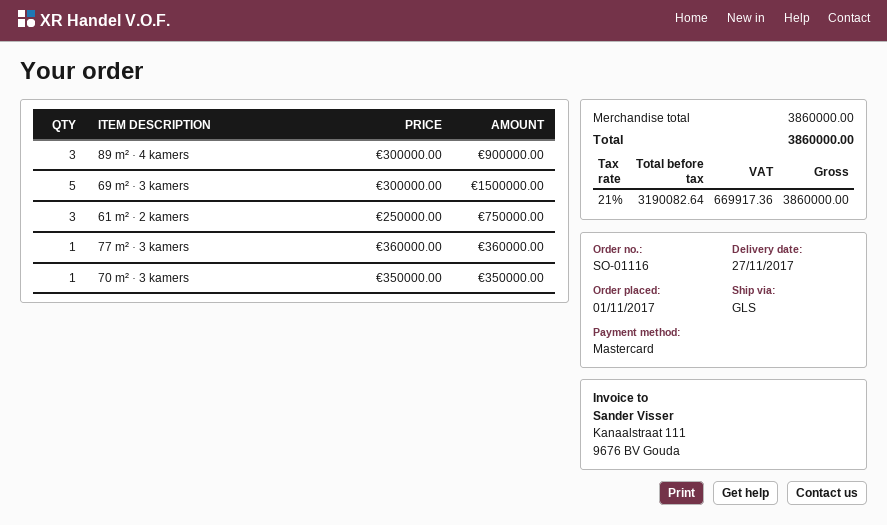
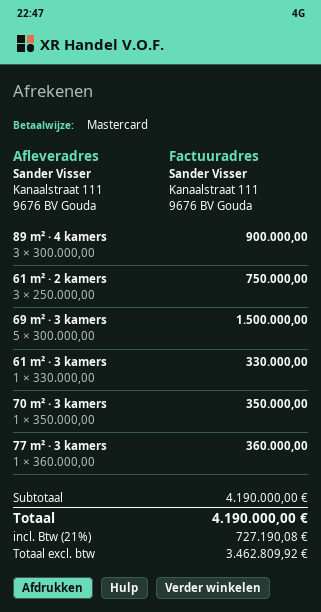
61 m² · 3 kamers: none -> 1 x 330000.00 = 330000.00
subtotal: 3860000.00 -> 4190000.00
net: 3190082.64 -> 3462809.92
tax: 21% = 669917.36 -> 21% = 727190.08
total: 3860000.00 -> 4190000.00

